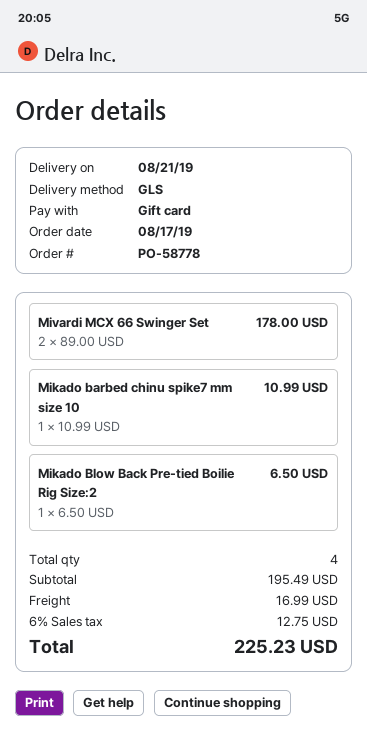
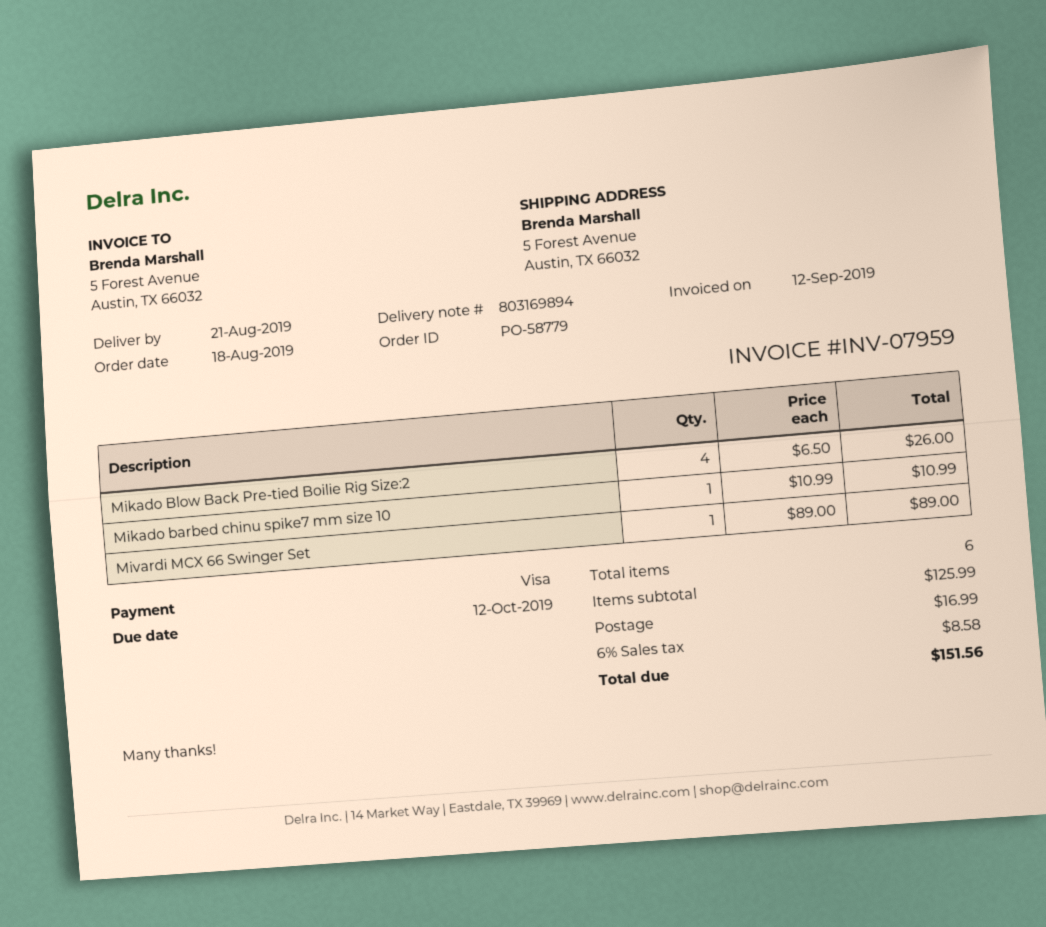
order number: PO-58778 -> PO-58779
order date: 2019-08-17 -> 2019-08-18
payment method: gift card -> Visa
Mivardi MCX 66 Swinger Set: 2 x 89.00 = 178.00 -> 1 x 89.00 = 89.00
Mikado Blow Back Pre-tied Boilie Rig Size:2: 1 x 6.50 = 6.50 -> 4 x 6.50 = 26.00
total quantity: 4 -> 6
subtotal: 195.49 -> 125.99
tax: 6% = 12.75 -> 6% = 8.58
total: 225.23 -> 151.56

